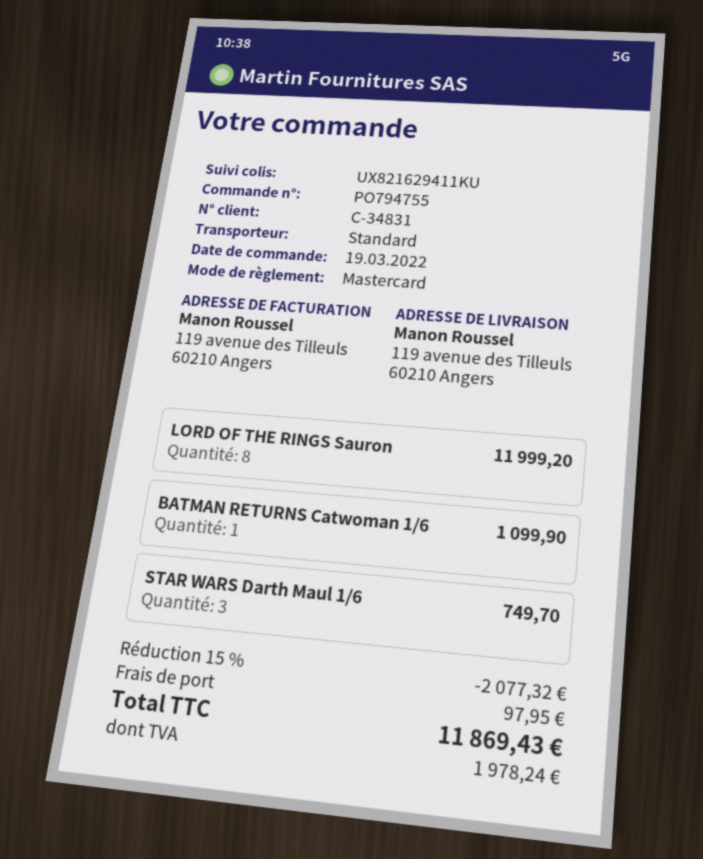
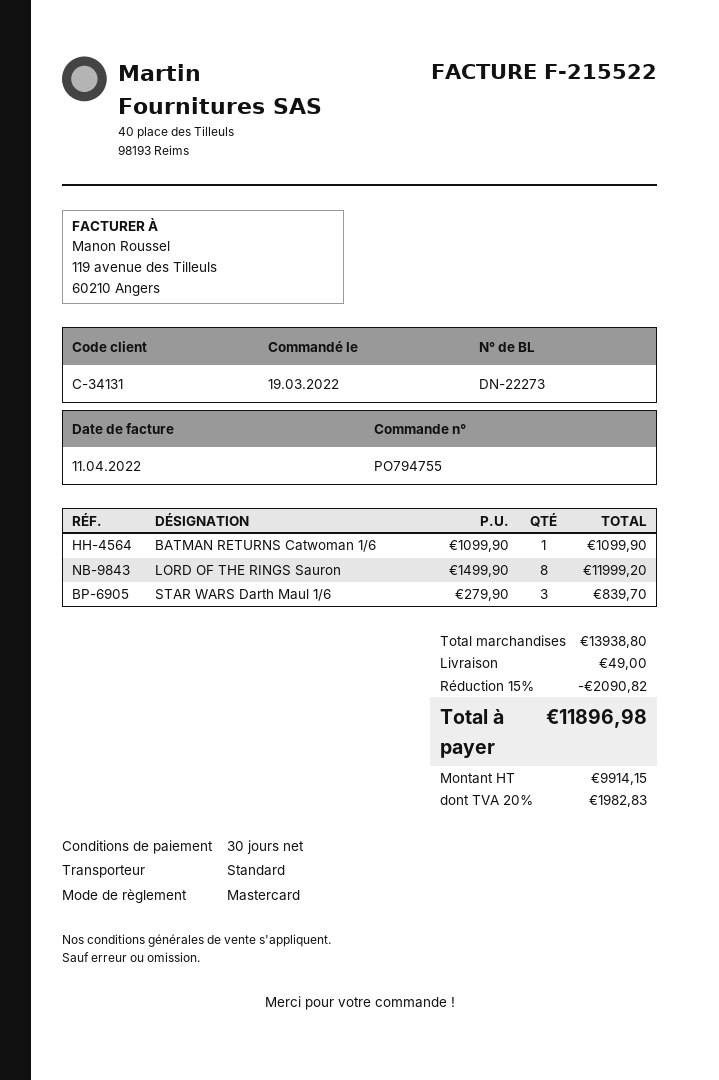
customer number: C-34831 -> C-34131
STAR WARS Darth Maul 1/6: 3 for 749.70 -> 3 for 839.70
discount: 15% = 2077.32 -> 15% = 2090.82
shipping: 97.95 -> 49.00
tax: 1978.24 -> 1982.83
total: 11869.43 -> 11896.98

